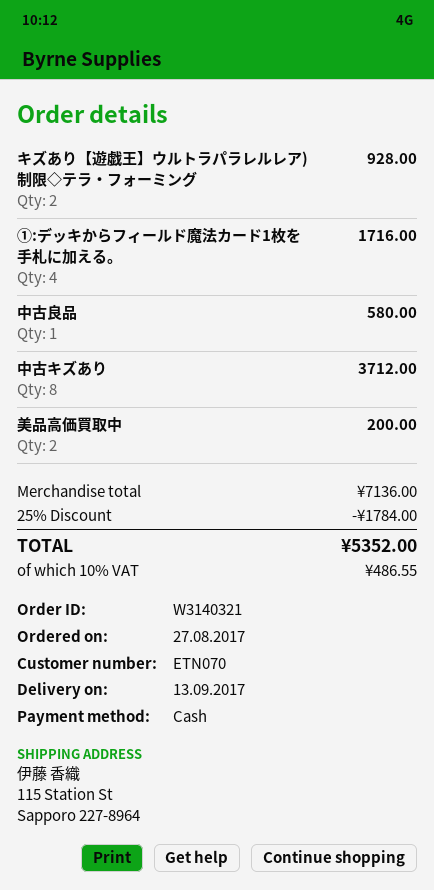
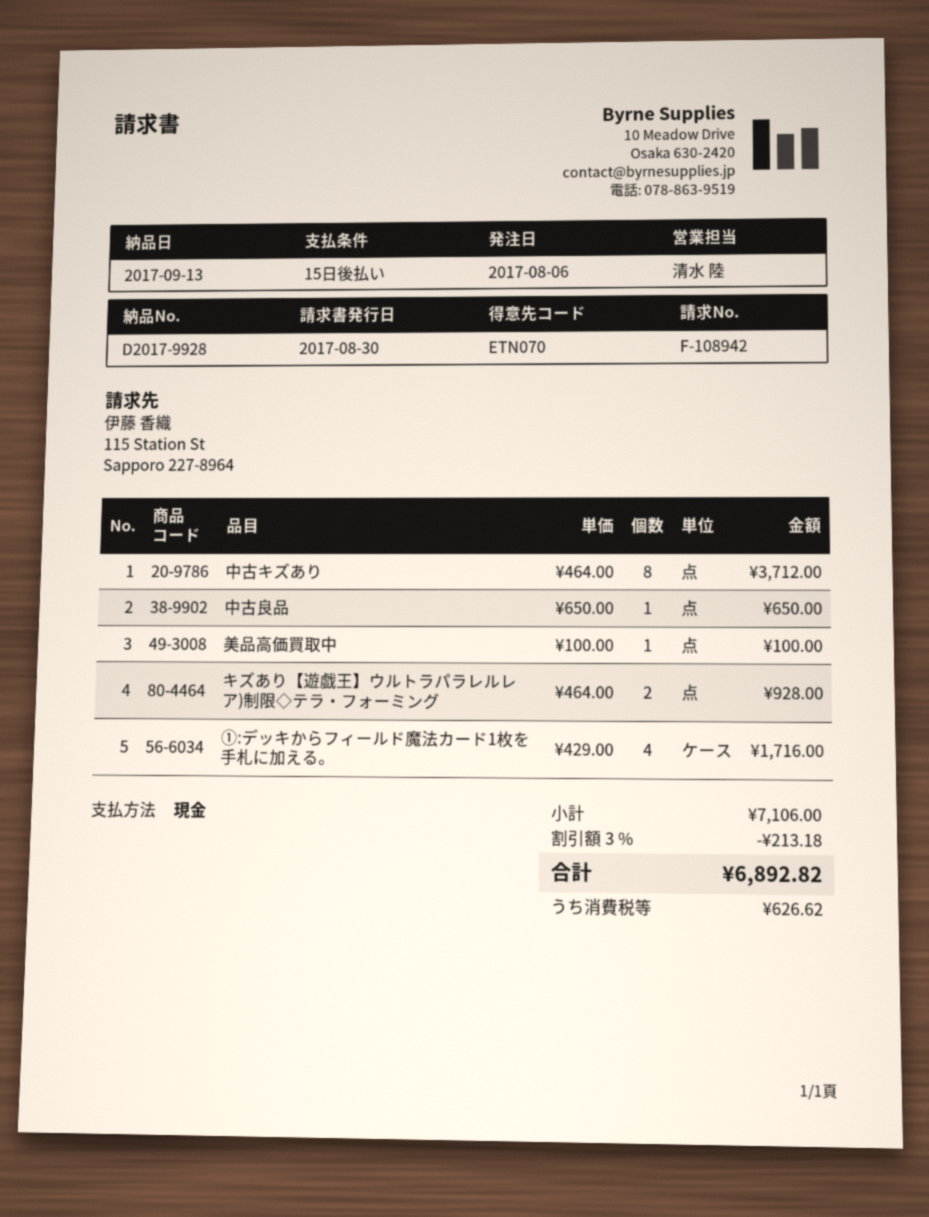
order date: 2017-08-27 -> 2017-08-06
中古良品: 1 for 580.00 -> 1 for 650.00
美品高価買取中: 2 for 200.00 -> 1 for 100.00
subtotal: 7136.00 -> 7106.00
discount: 25% = 1784.00 -> 3% = 213.18
tax: 486.55 -> 626.62
total: 5352.00 -> 6892.82

